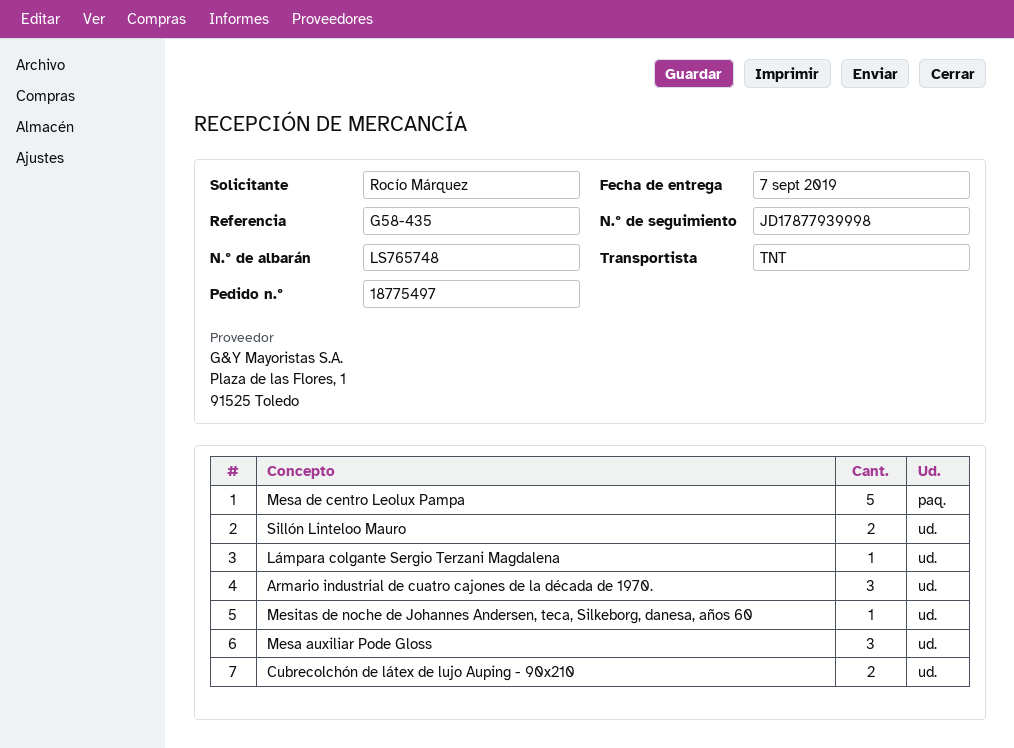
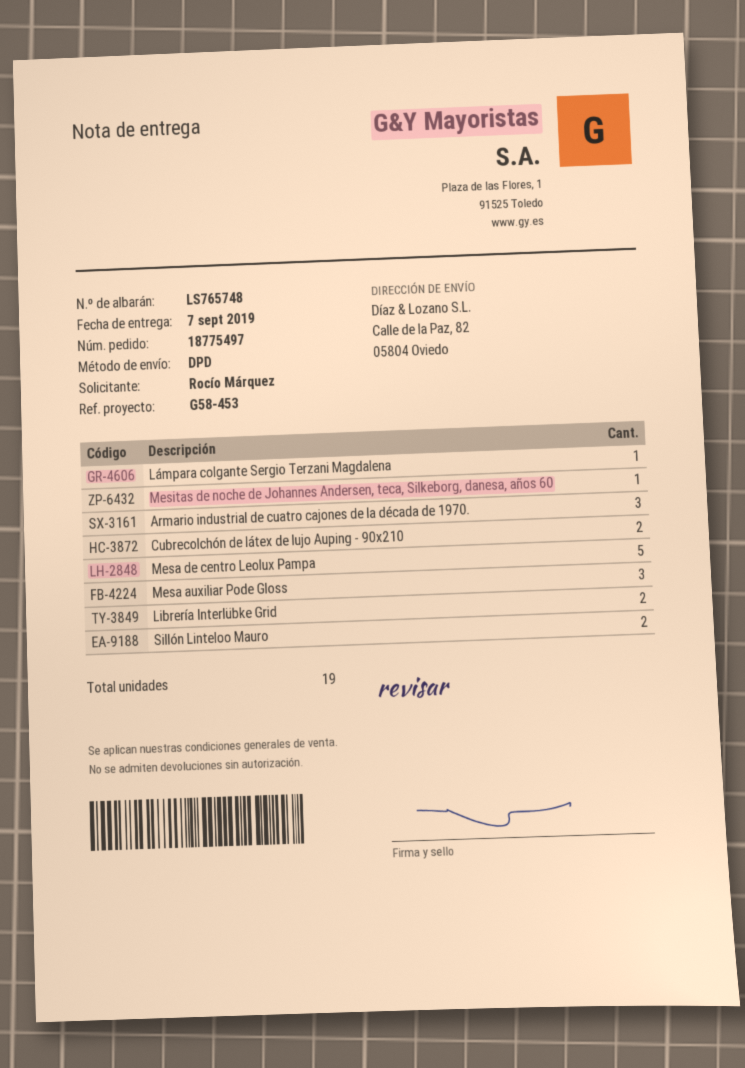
reference: G58-435 -> G58-453
shipping method: TNT -> DPD
Librería Interlübke Grid: none -> 2

